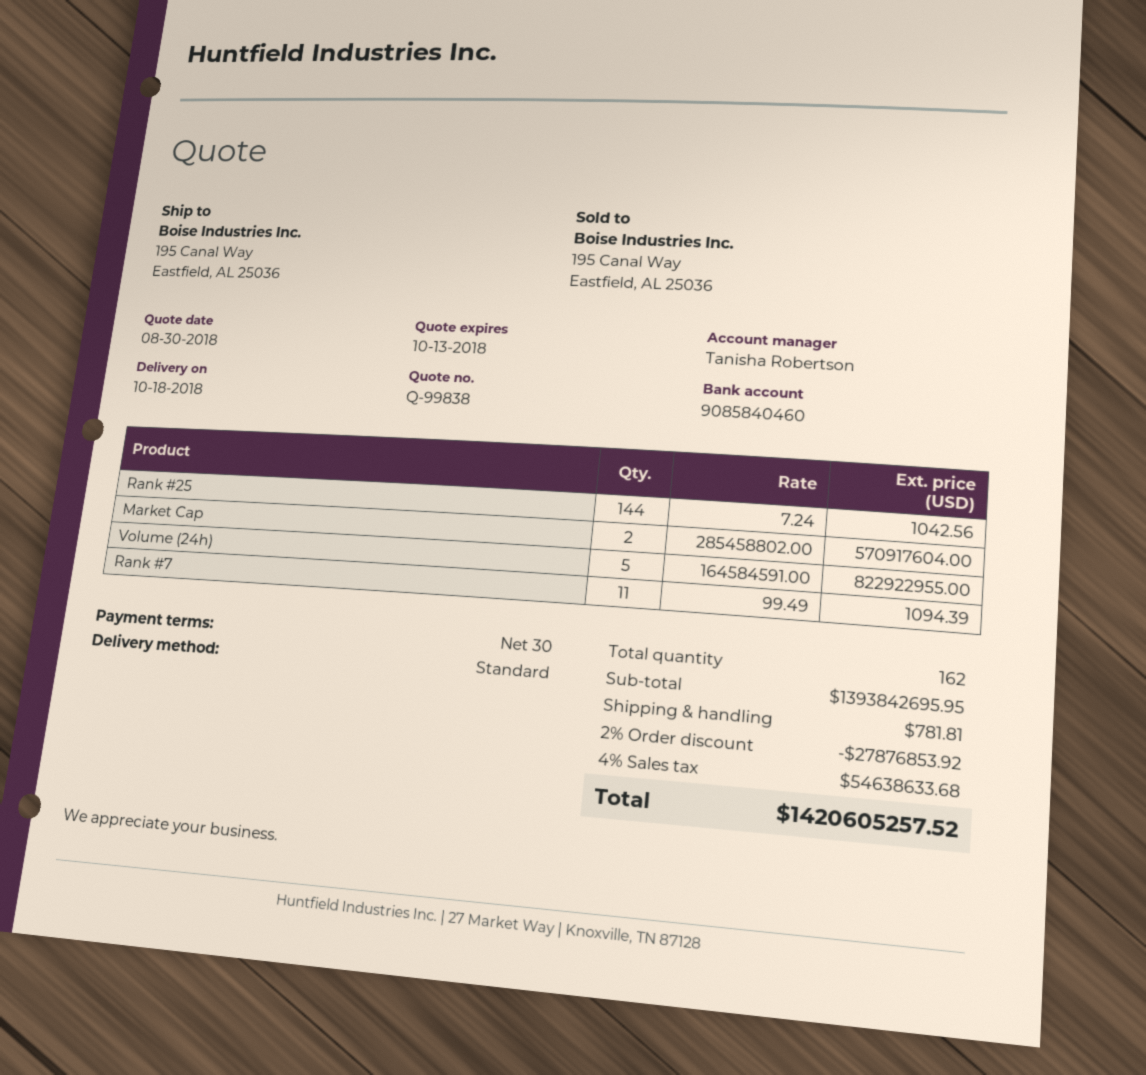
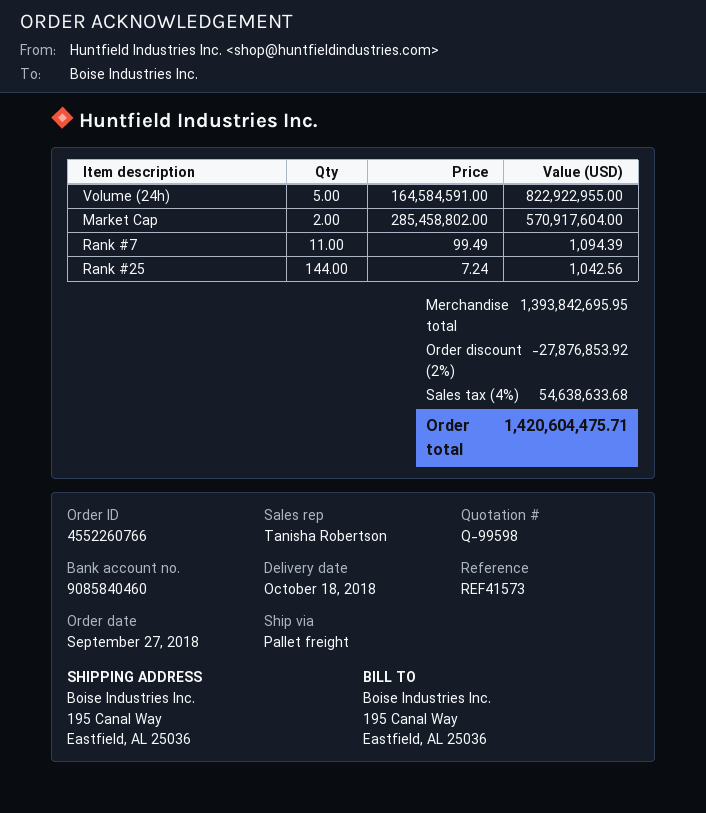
quote number: Q-99838 -> Q-99598
shipping method: standard -> pallet freight
shipping: 781.81 -> none
total: 1420605257.52 -> 1420604475.71

